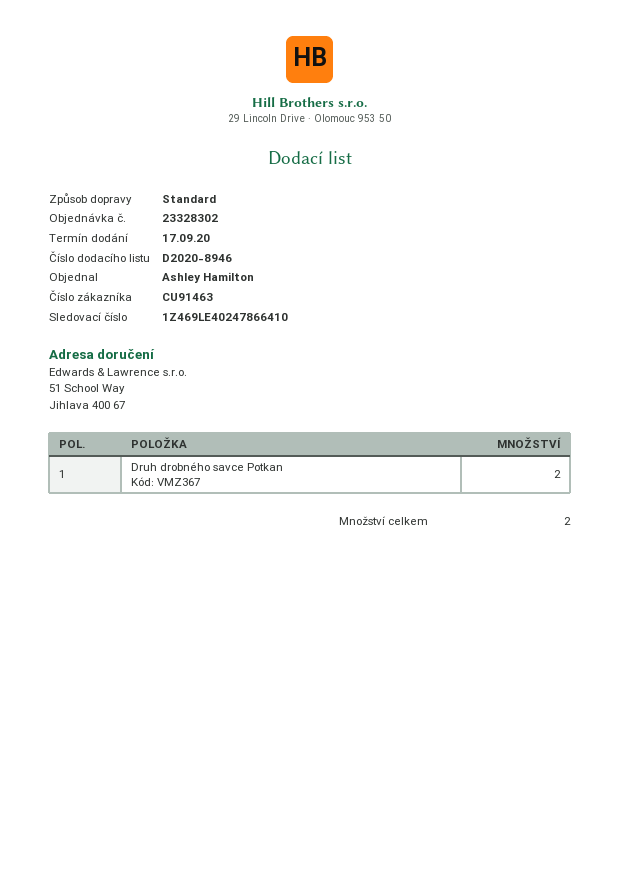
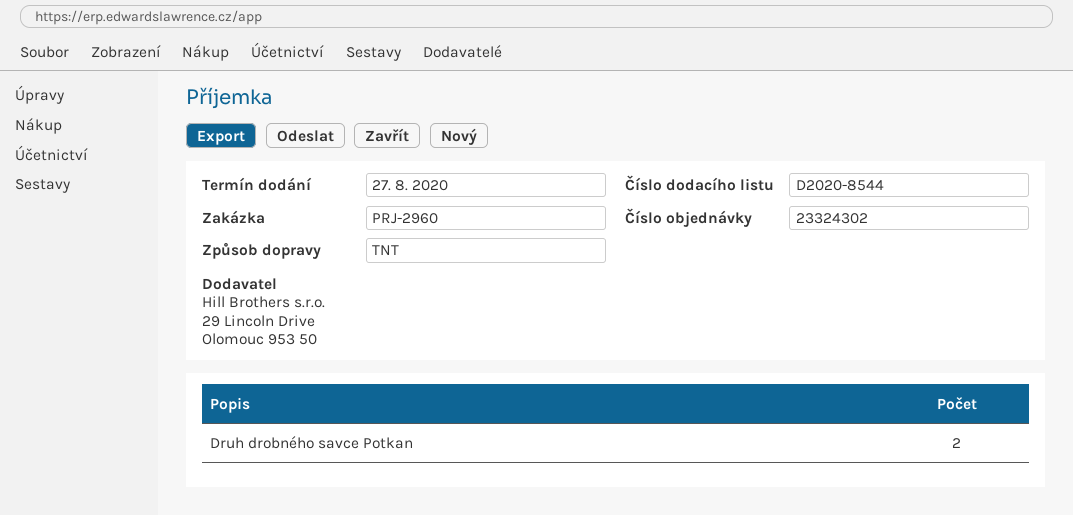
order number: 23328302 -> 23324302
delivery note number: D2020-8946 -> D2020-8544
delivery date: 2020-09-17 -> 2020-08-27
shipping method: standard -> TNT

